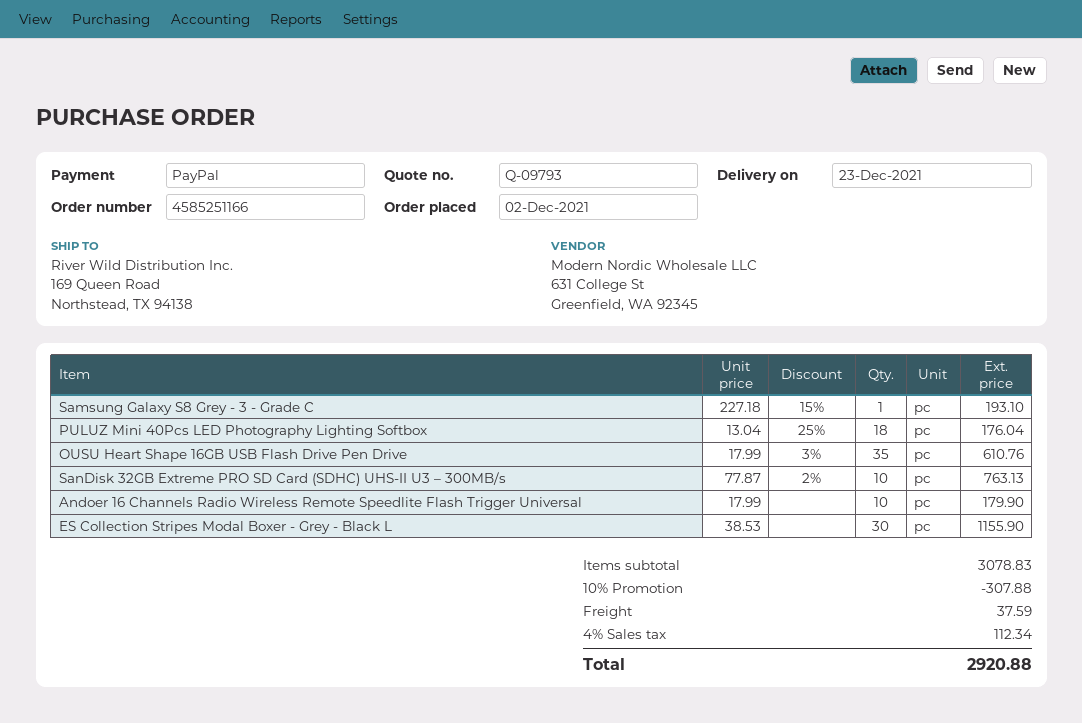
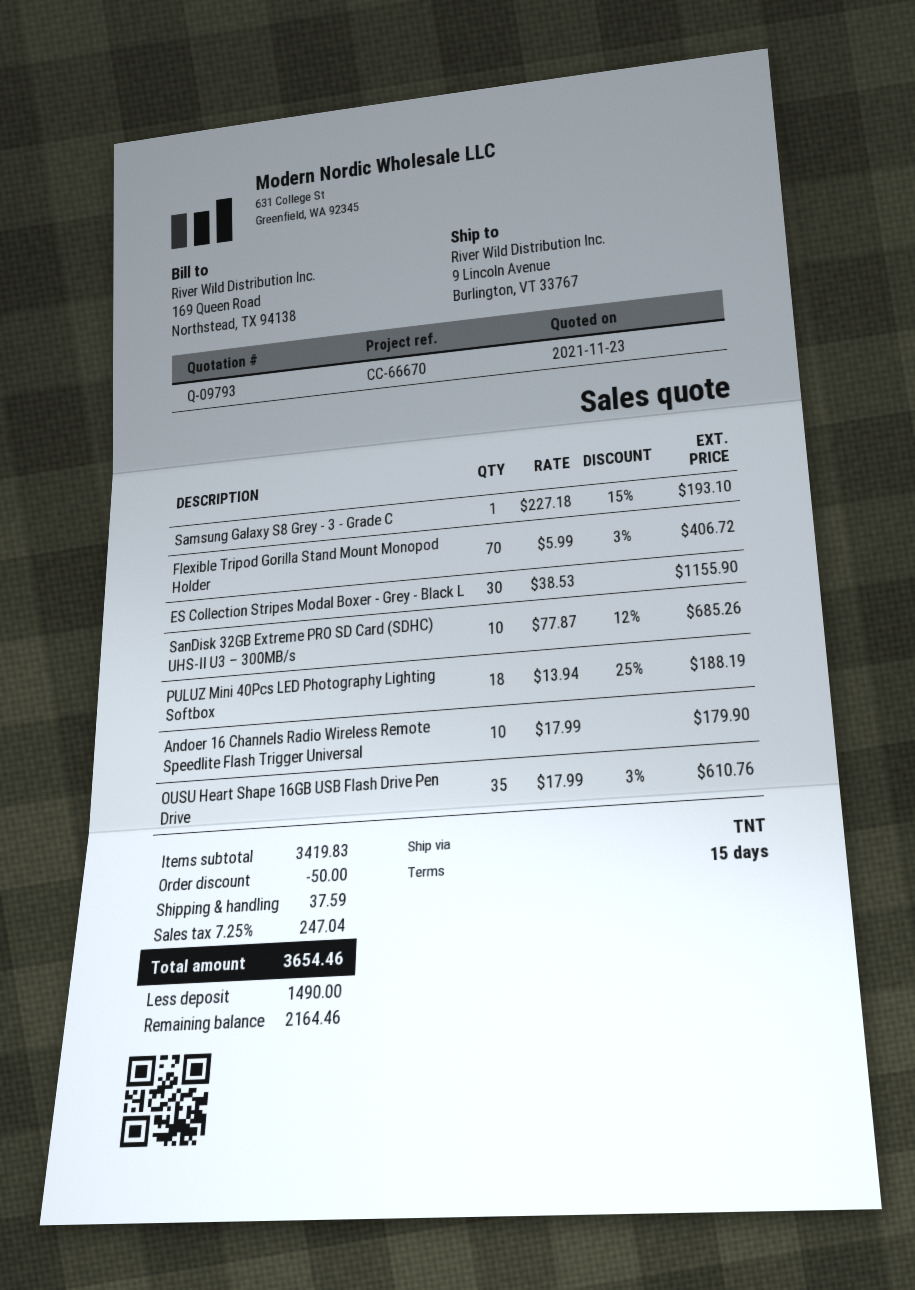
ship to: 169 Queen Road, Northstead, TX 94138 -> 9 Lincoln Avenue, Burlington, VT 33767
PULUZ Mini 40Pcs LED Photography Lighting Softbox: 18 x 13.04 - 25% = 176.04 -> 18 x 13.94 - 25% = 188.19
SanDisk 32GB Extreme PRO SD Card (SDHC) UHS-II U3 – 300MB/s: 10 x 77.87 - 2% = 763.13 -> 10 x 77.87 - 12% = 685.26
Flexible Tripod Gorilla Stand Mount Monopod Holder: none -> 70 x 5.99 - 3% = 406.72
subtotal: 3078.83 -> 3419.83
discount: 307.88 -> 50.00
tax: 4% = 112.34 -> 7.25% = 247.04
total: 2920.88 -> 3654.46

